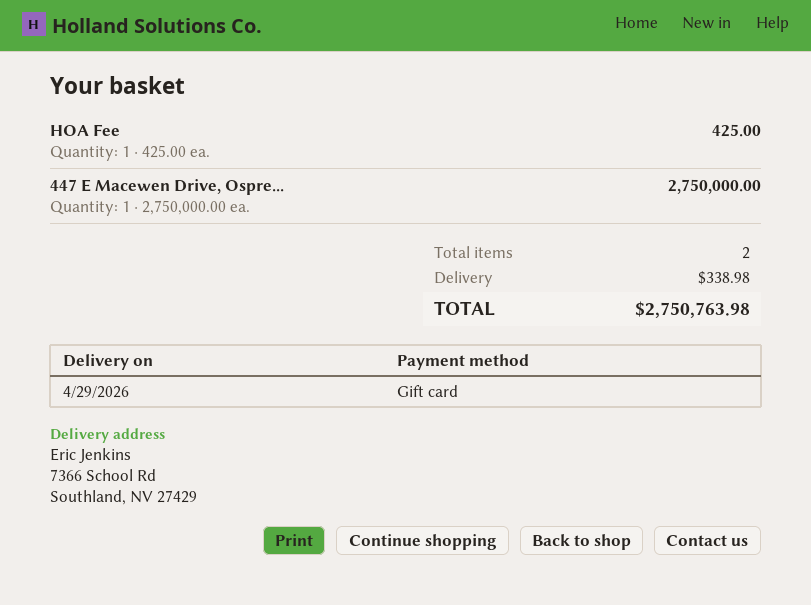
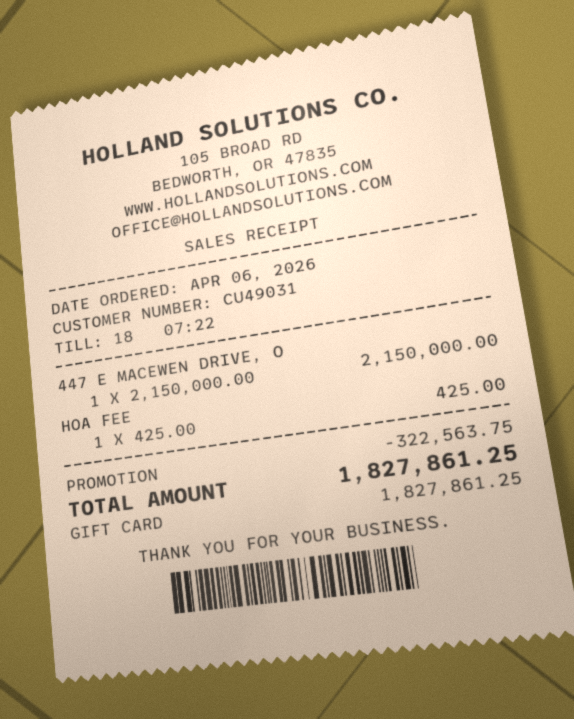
447 E Macewen Drive, Ospre...: 1 x 2750000.00 = 2750000.00 -> 1 x 2150000.00 = 2150000.00
discount: none -> 322563.75
shipping: 338.98 -> none
total: 2750763.98 -> 1827861.25

